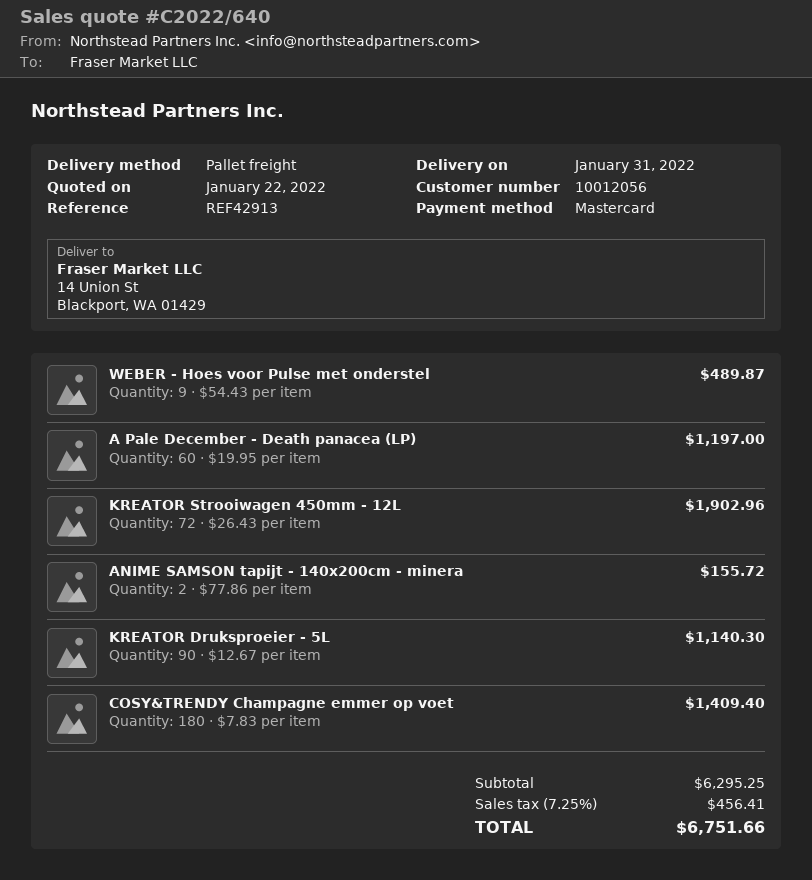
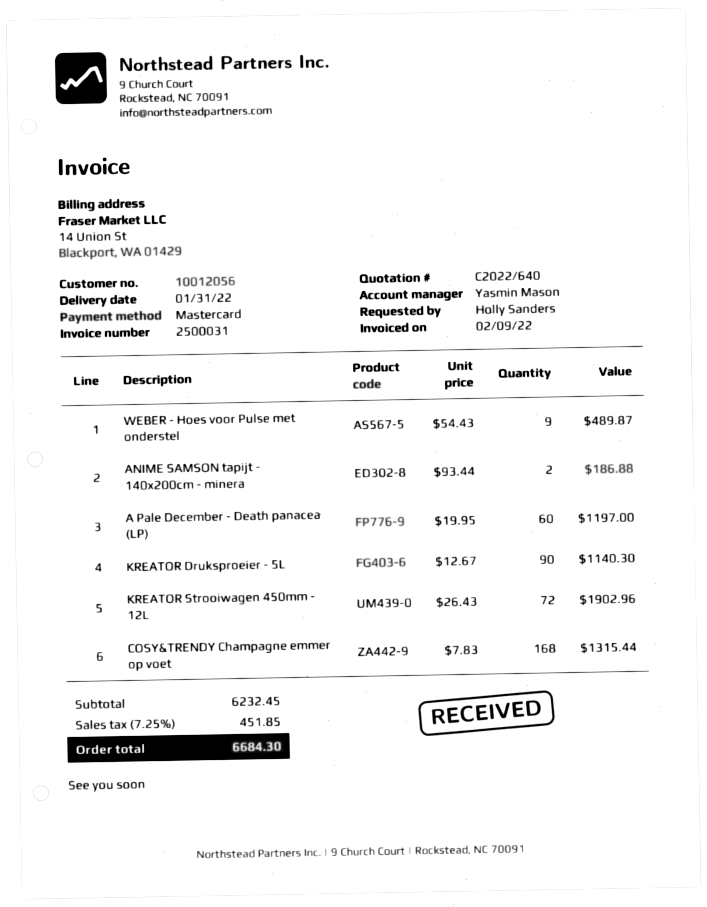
ANIME SAMSON tapijt - 140x200cm - minera: 2 x 77.86 = 155.72 -> 2 x 93.44 = 186.88
COSY&TRENDY Champagne emmer op voet: 180 x 7.83 = 1409.40 -> 168 x 7.83 = 1315.44
subtotal: 6295.25 -> 6232.45
tax: 7.25% = 456.41 -> 7.25% = 451.85
total: 6751.66 -> 6684.30

